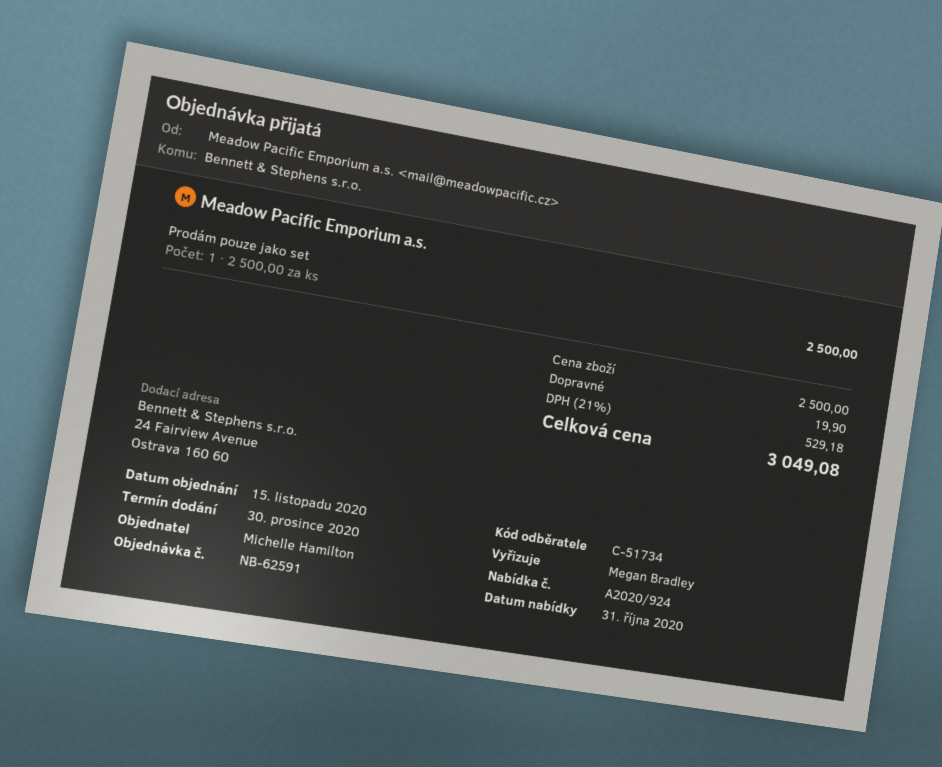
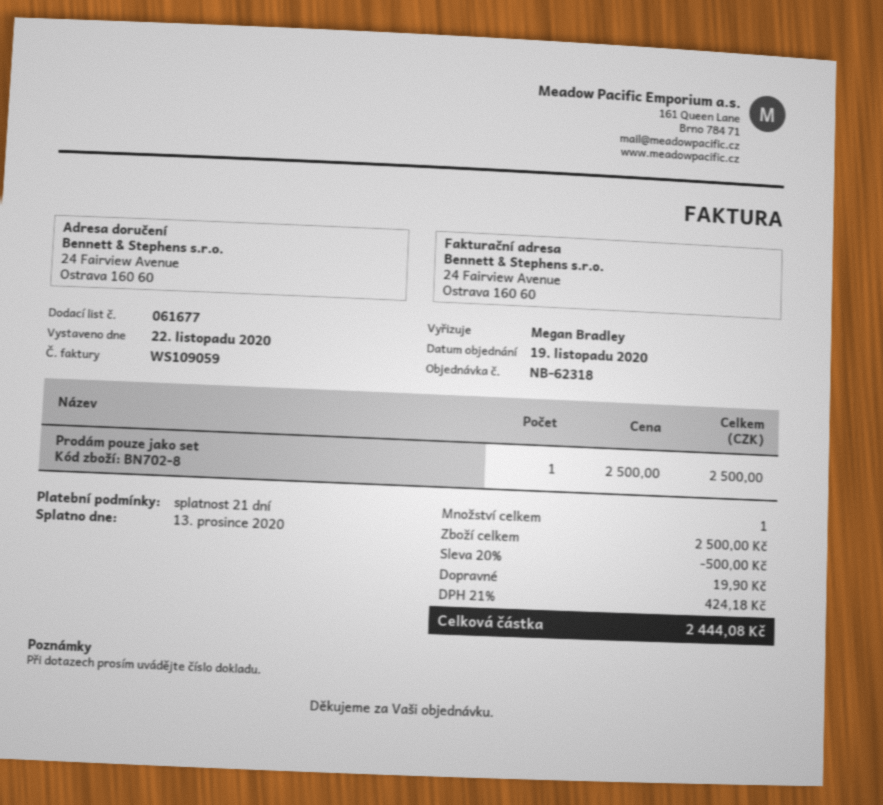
order number: NB-62591 -> NB-62318
order date: 2020-11-15 -> 2020-11-19
discount: none -> 20% = 500.00
tax: 21% = 529.18 -> 21% = 424.18
total: 3049.08 -> 2444.08

